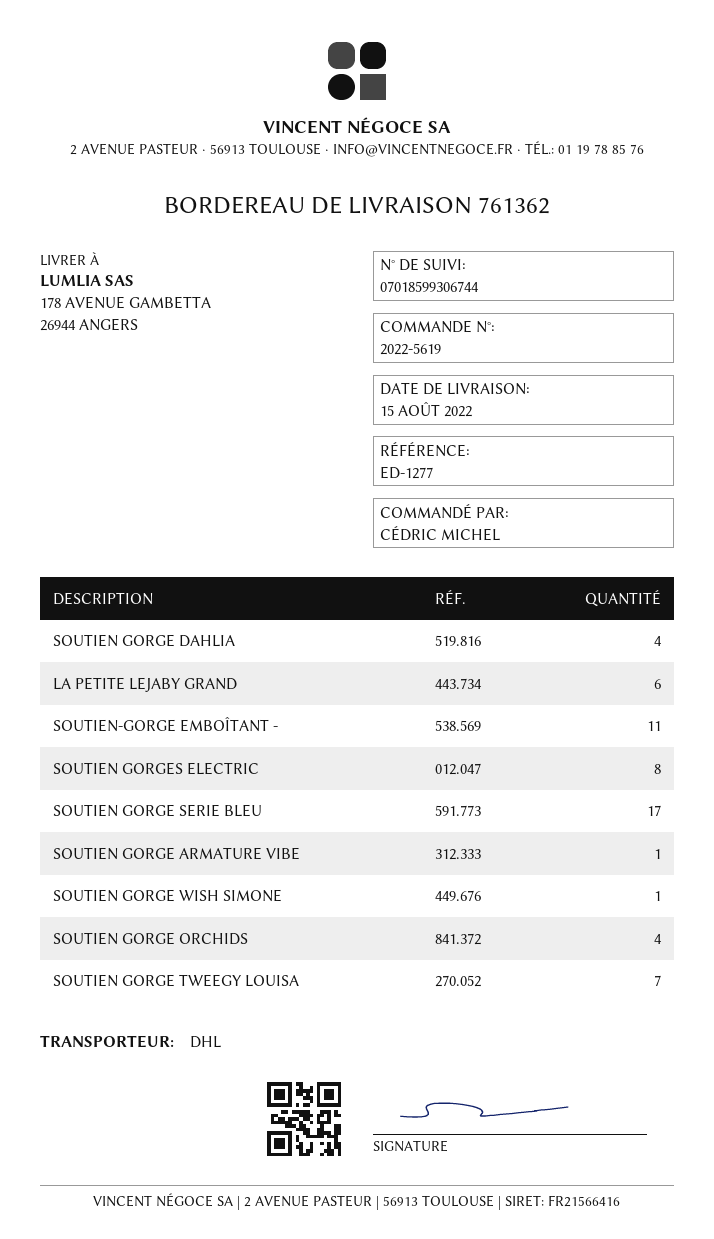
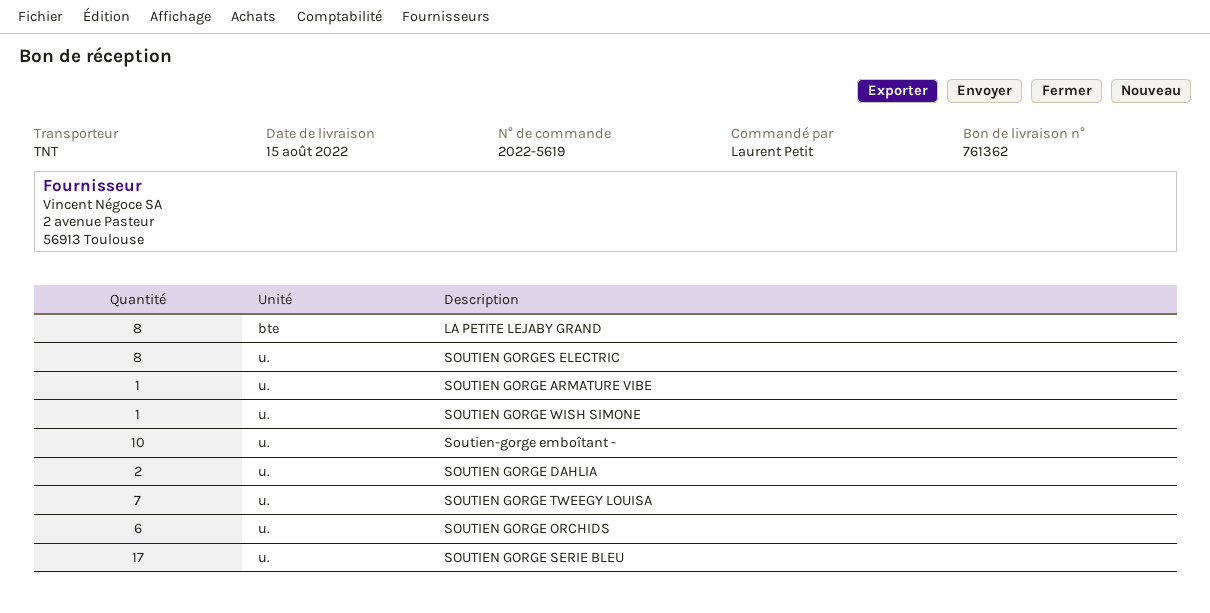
ordered by: CÉDRIC MICHEL -> Laurent Petit
shipping method: DHL -> TNT
SOUTIEN GORGE DAHLIA: 4 -> 2
LA PETITE LEJABY GRAND: 6 -> 8
SOUTIEN-GORGE EMBOÎTANT -: 11 -> 10
SOUTIEN GORGE ORCHIDS: 4 -> 6

